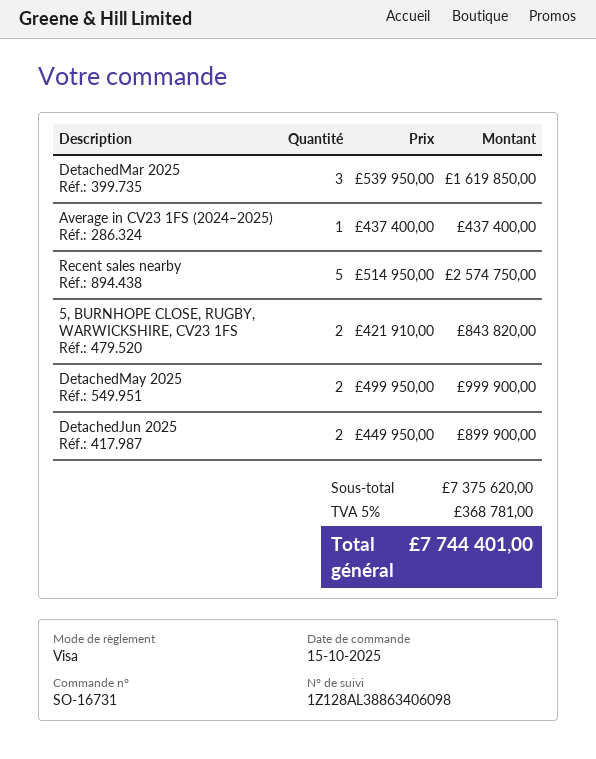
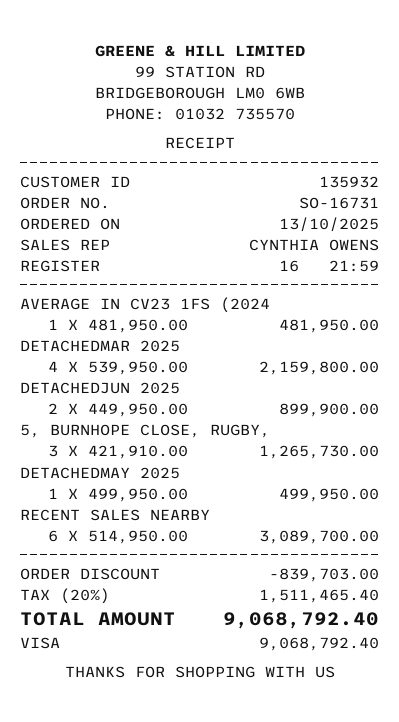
order date: 2025-10-15 -> 2025-10-13
DetachedMar 2025: 3 x 539950.00 = 1619850.00 -> 4 x 539950.00 = 2159800.00
Average in CV23 1FS (2024–2025): 1 x 437400.00 = 437400.00 -> 1 x 481950.00 = 481950.00
Recent sales nearby: 5 x 514950.00 = 2574750.00 -> 6 x 514950.00 = 3089700.00
5, BURNHOPE CLOSE, RUGBY, WARWICKSHIRE, CV23 1FS: 2 x 421910.00 = 843820.00 -> 3 x 421910.00 = 1265730.00
DetachedMay 2025: 2 x 499950.00 = 999900.00 -> 1 x 499950.00 = 499950.00
discount: none -> 839703.00
tax: 5% = 368781.00 -> 20% = 1511465.40
total: 7744401.00 -> 9068792.40

